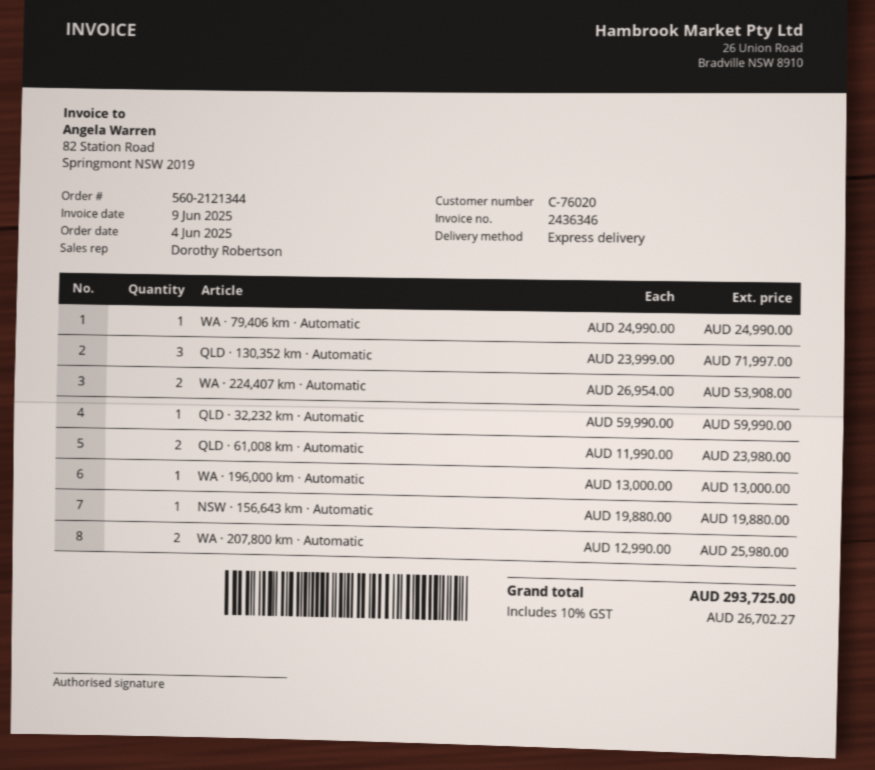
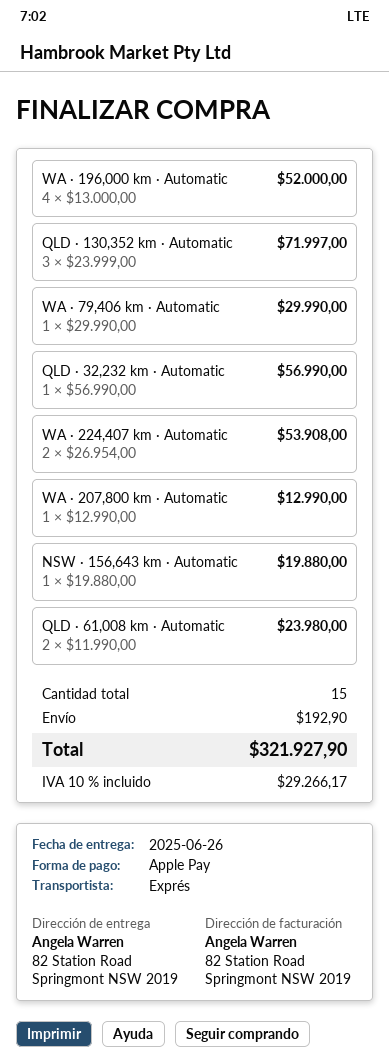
WA · 79,406 km · Automatic: 1 x 24990.00 = 24990.00 -> 1 x 29990.00 = 29990.00
QLD · 32,232 km · Automatic: 1 x 59990.00 = 59990.00 -> 1 x 56990.00 = 56990.00
WA · 196,000 km · Automatic: 1 x 13000.00 = 13000.00 -> 4 x 13000.00 = 52000.00
WA · 207,800 km · Automatic: 2 x 12990.00 = 25980.00 -> 1 x 12990.00 = 12990.00
shipping: none -> 192.90
tax: 10% = 26702.27 -> 10% = 29266.17
total: 293725.00 -> 321927.90

